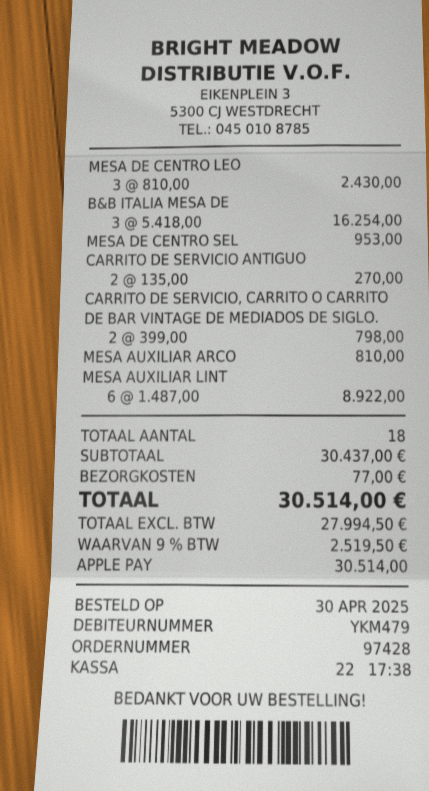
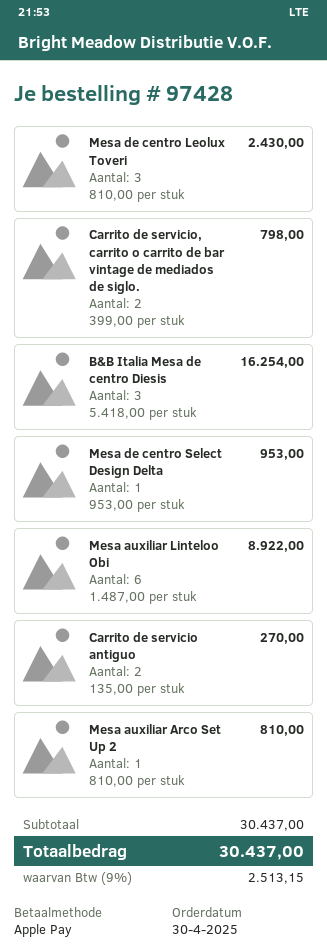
shipping: 77.00 -> none
tax: 9% = 2519.50 -> 9% = 2513.15
total: 30514.00 -> 30437.00

